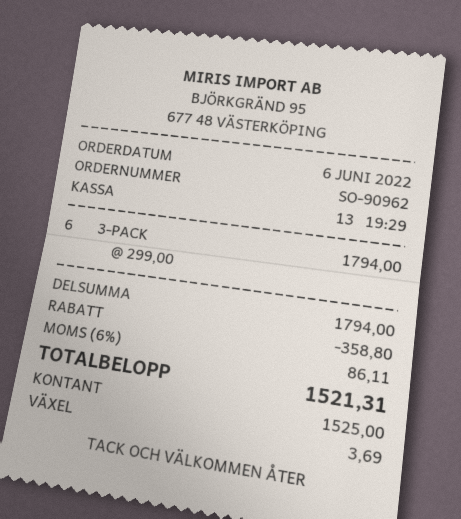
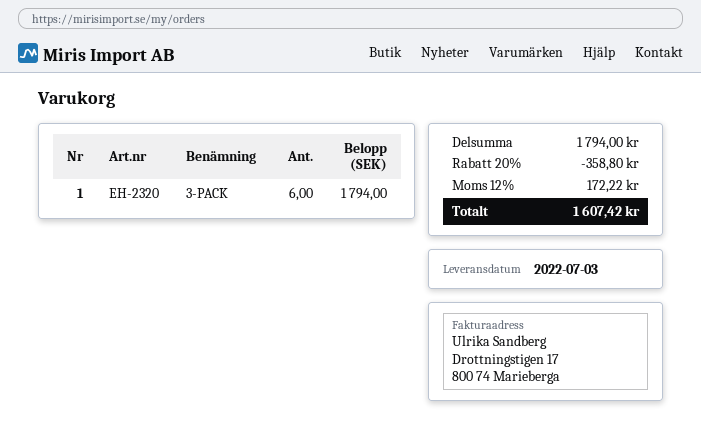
tax: 6% = 86.11 -> 12% = 172.22
total: 1521.31 -> 1607.42

